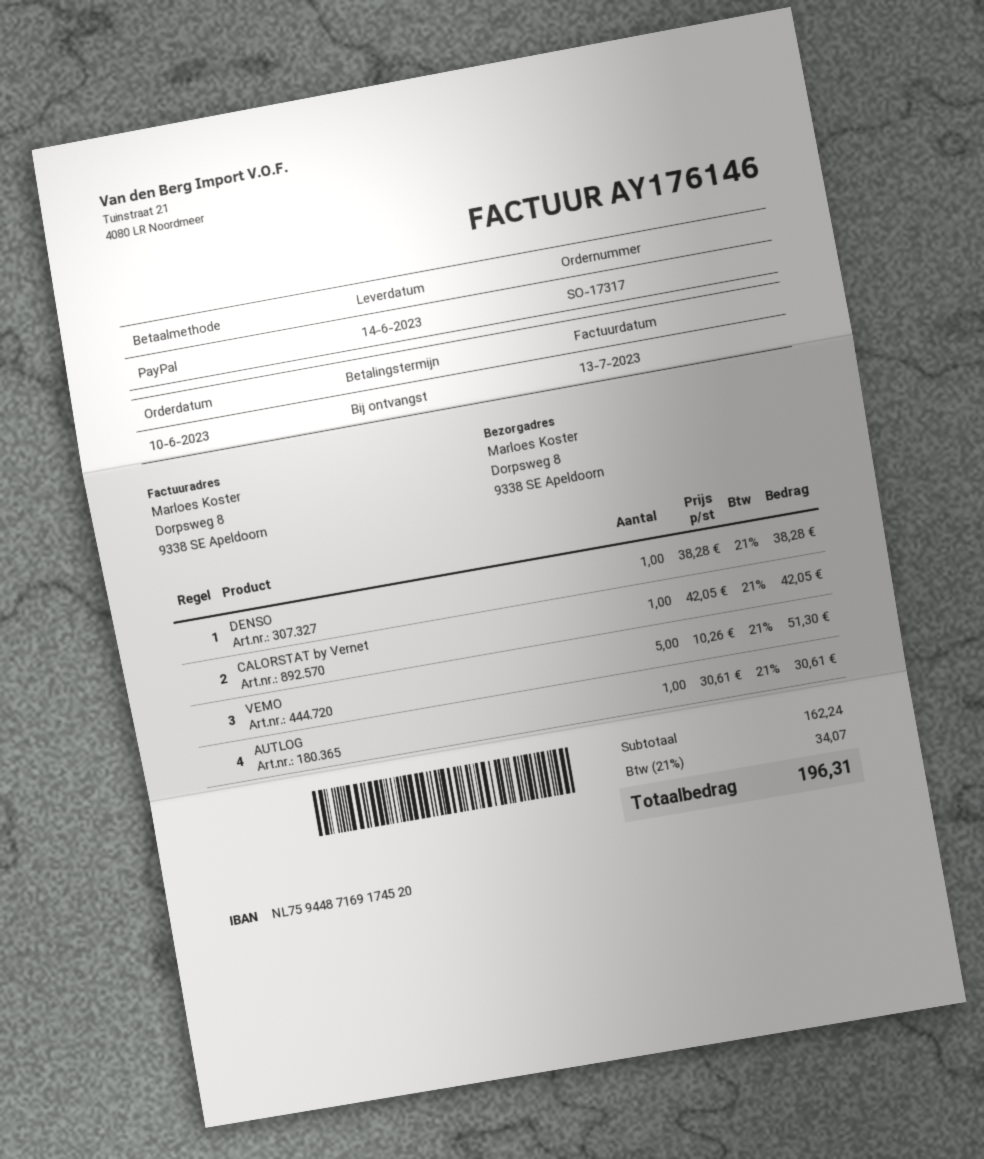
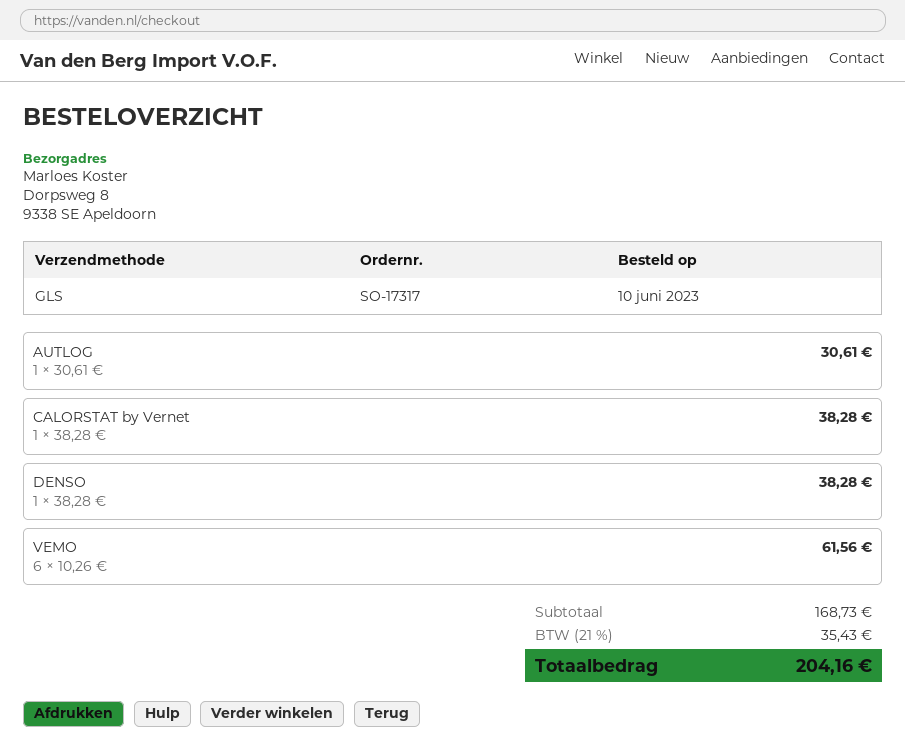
CALORSTAT by Vernet: 1 x 42.05 = 42.05 -> 1 x 38.28 = 38.28
VEMO: 5 x 10.26 = 51.30 -> 6 x 10.26 = 61.56
subtotal: 162.24 -> 168.73
tax: 21% = 34.07 -> 21% = 35.43
total: 196.31 -> 204.16

